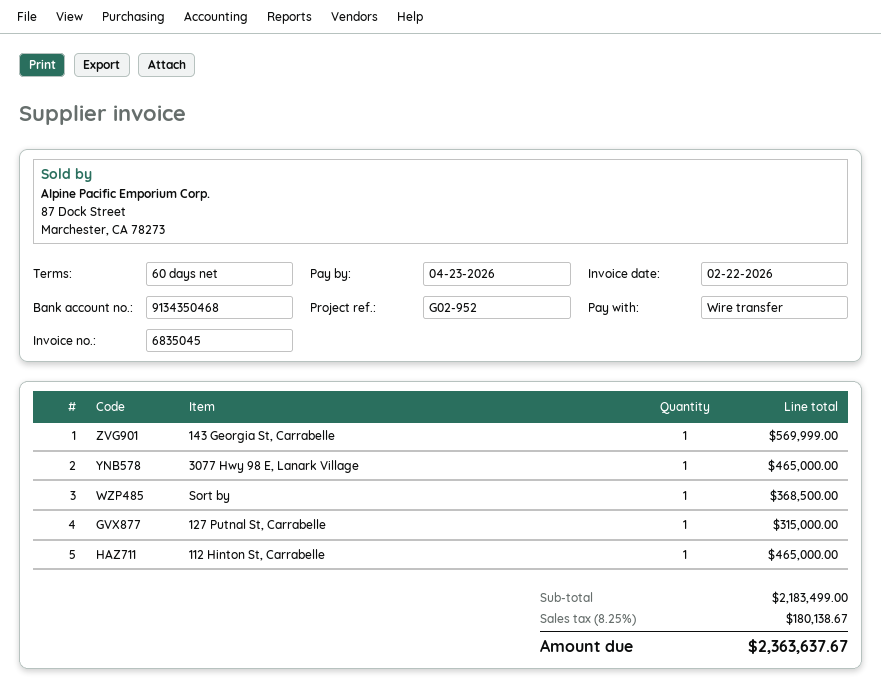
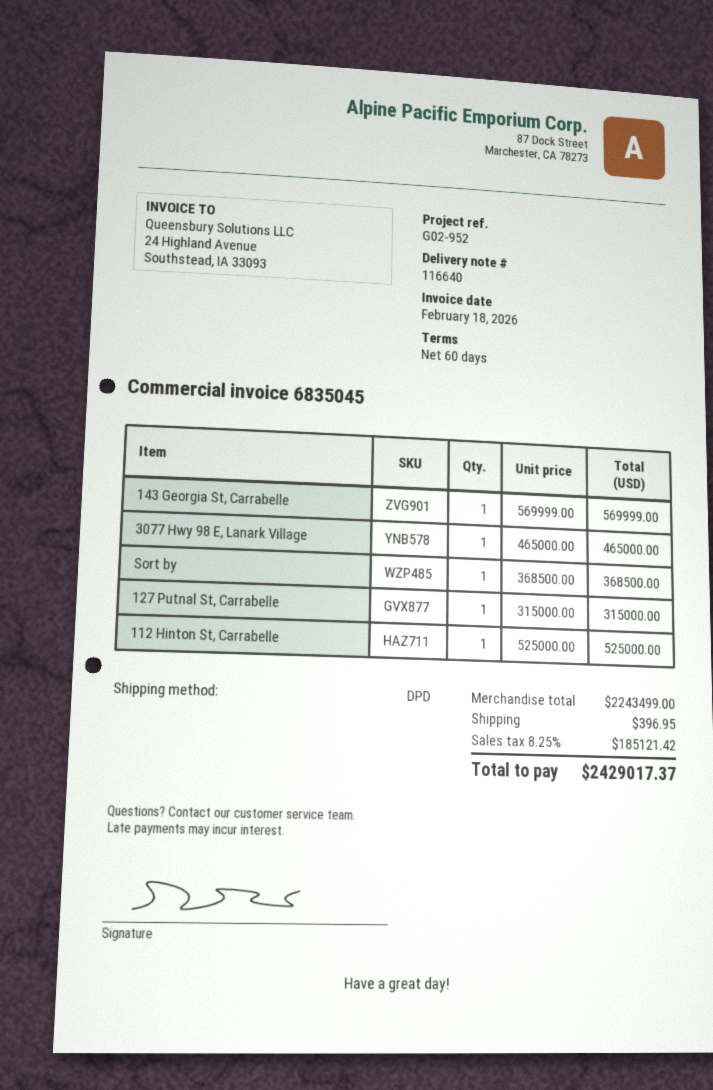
invoice date: 2026-02-22 -> 2026-02-18
112 Hinton St, Carrabelle: 1 for 465000.00 -> 1 for 525000.00
subtotal: 2183499.00 -> 2243499.00
shipping: none -> 396.95
tax: 8.25% = 180138.67 -> 8.25% = 185121.42
total: 2363637.67 -> 2429017.37

